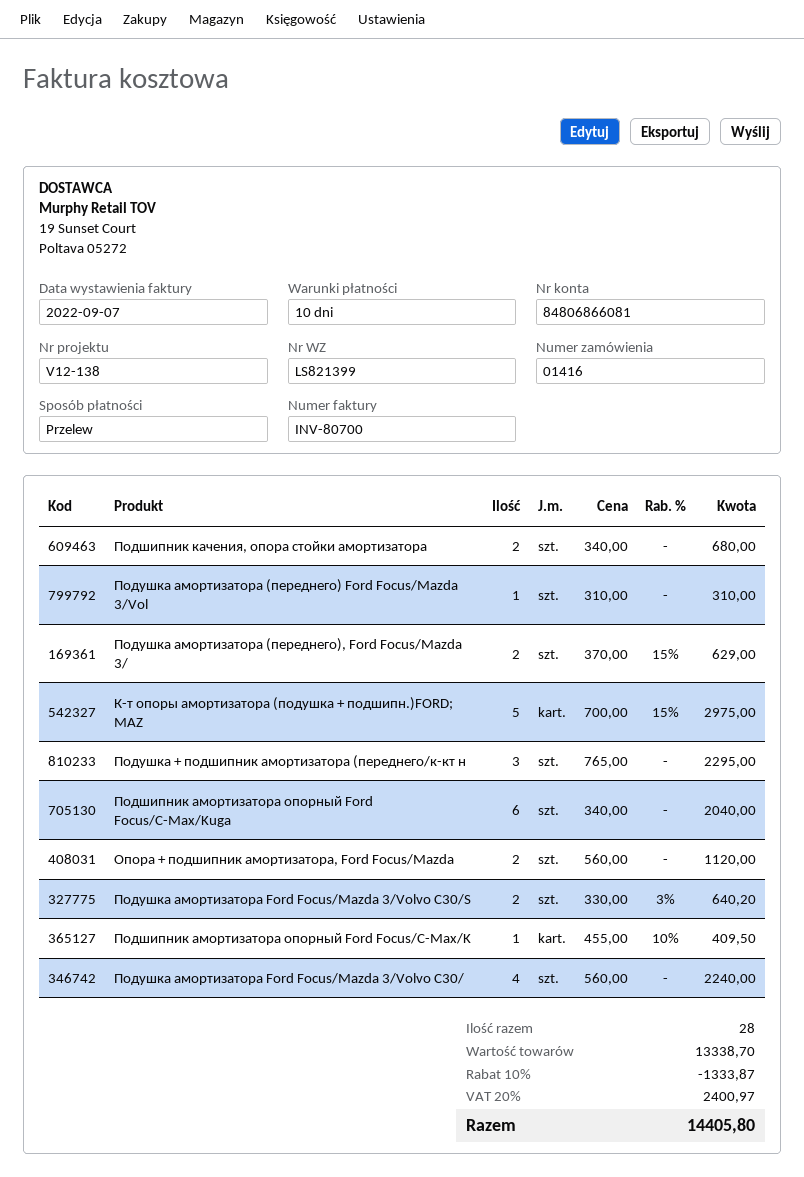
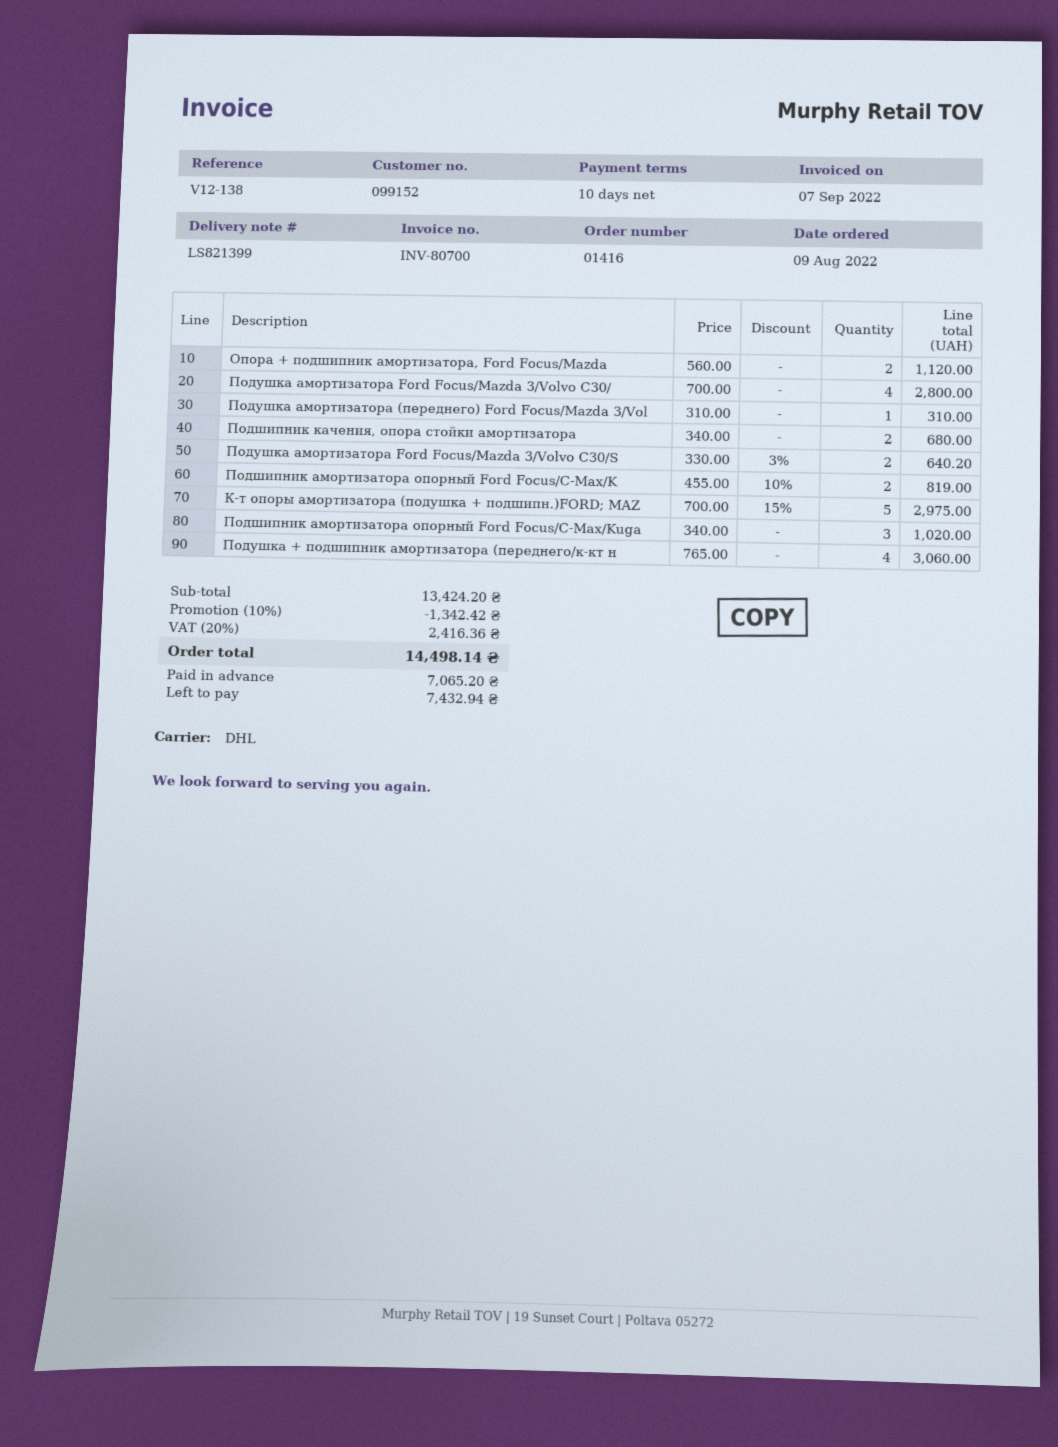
Подушка амортизатора (переднего), Ford Focus/Mazda 3/: 2 x 370.00 - 15% = 629.00 -> none
Подушка + подшипник амортизатора (переднего/к-кт н: 3 x 765.00 = 2295.00 -> 4 x 765.00 = 3060.00
Подшипник амортизатора опорный Ford Focus/C-Max/Kuga: 6 x 340.00 = 2040.00 -> 3 x 340.00 = 1020.00
Подшипник амортизатора опорный Ford Focus/C-Max/K: 1 x 455.00 - 10% = 409.50 -> 2 x 455.00 - 10% = 819.00
Подушка амортизатора Ford Focus/Mazda 3/Volvo C30/: 4 x 560.00 = 2240.00 -> 4 x 700.00 = 2800.00
subtotal: 13338.70 -> 13424.20
discount: 10% = 1333.87 -> 10% = 1342.42
tax: 20% = 2400.97 -> 20% = 2416.36
total: 14405.80 -> 14498.14

